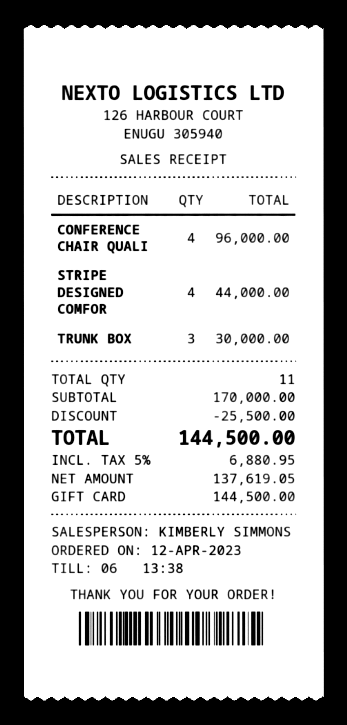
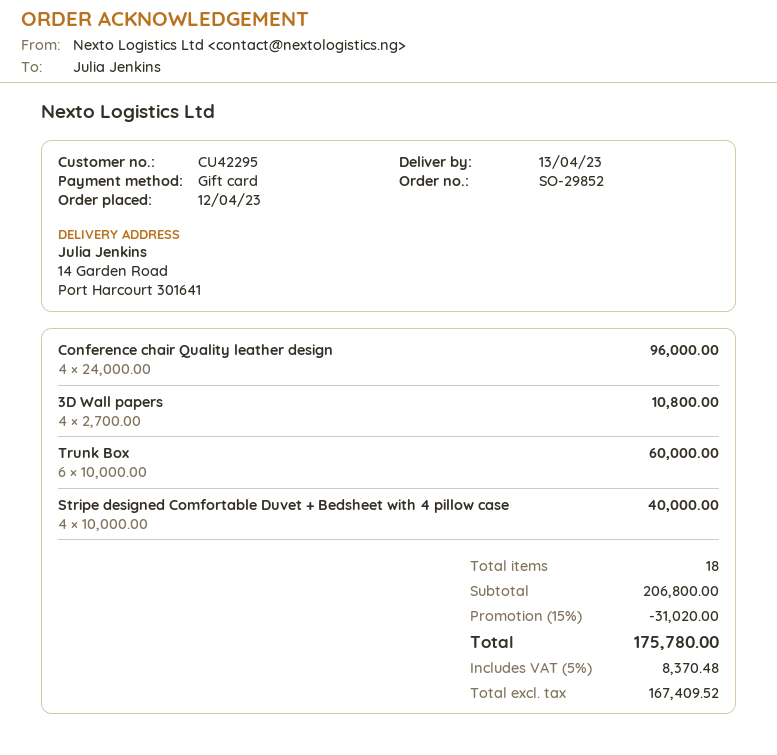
STRIPE DESIGNED COMFOR: 4 for 44000.00 -> 4 for 40000.00
TRUNK BOX: 3 for 30000.00 -> 6 for 60000.00
3D Wall papers: none -> 4 for 10800.00
total quantity: 11 -> 18
subtotal: 170000.00 -> 206800.00
discount: 25500.00 -> 31020.00
net: 137619.05 -> 167409.52
tax: 5% = 6880.95 -> 5% = 8370.48
total: 144500.00 -> 175780.00

